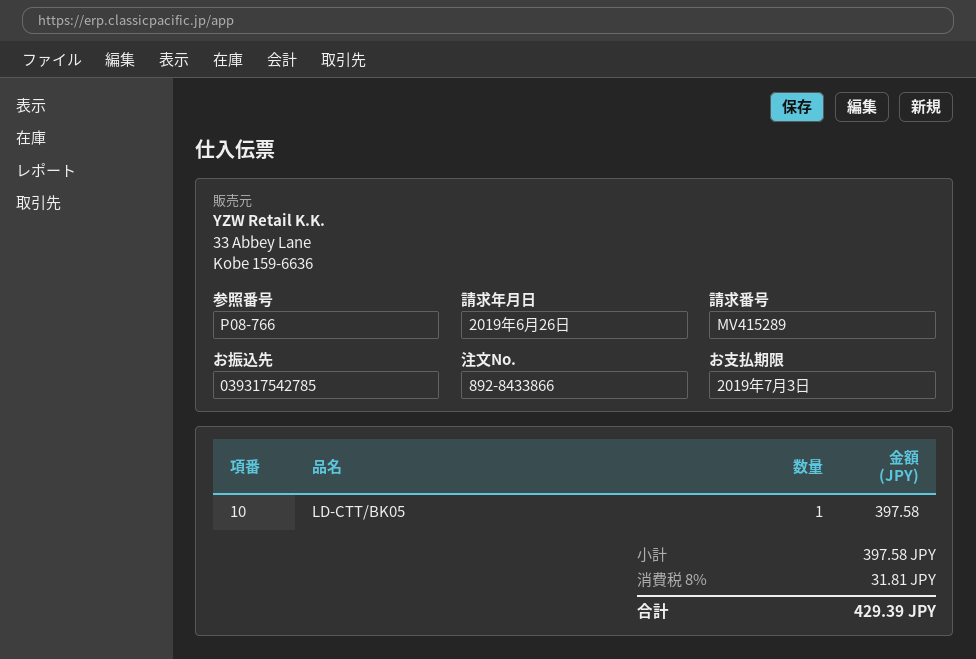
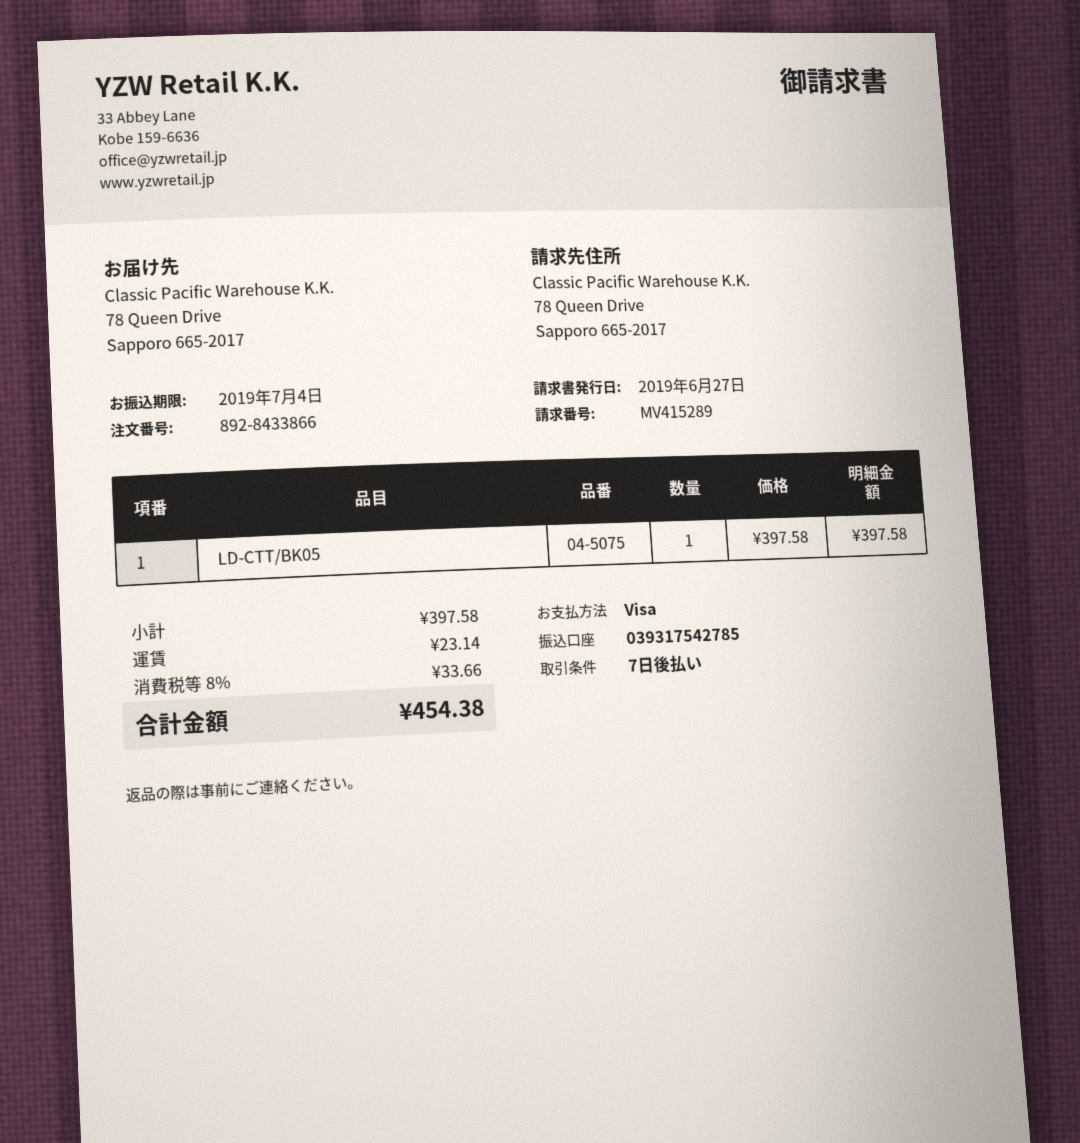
invoice date: 2019-06-26 -> 2019-06-27
due date: 2019-07-03 -> 2019-07-04
shipping: none -> 23.14
tax: 8% = 31.81 -> 8% = 33.66
total: 429.39 -> 454.38

